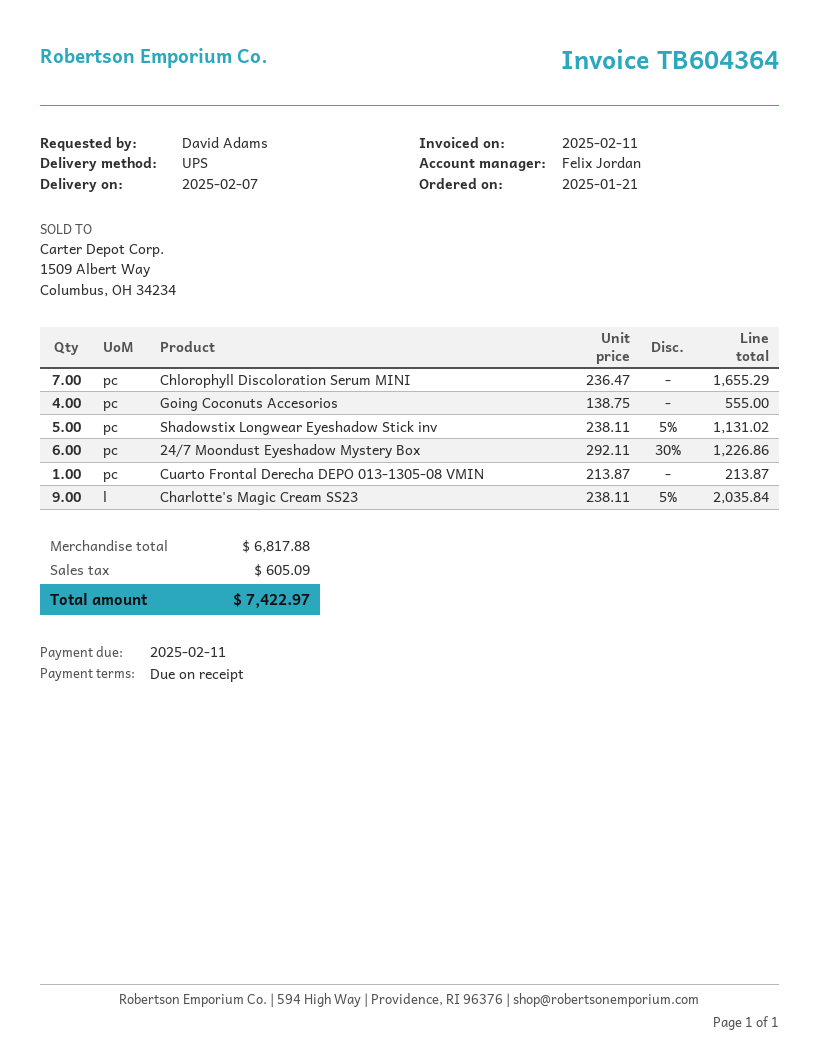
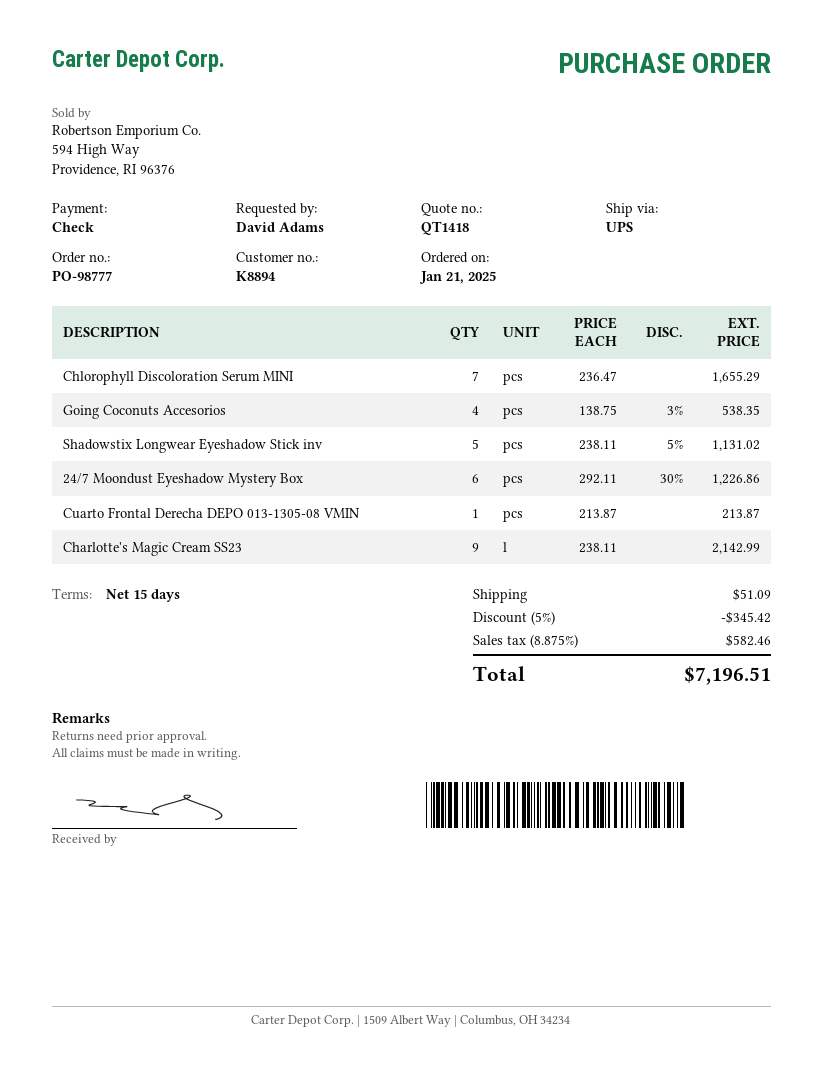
payment terms: on receipt -> 15 days
Going Coconuts Accesorios: 4 x 138.75 = 555.00 -> 4 x 138.75 - 3% = 538.35
Charlotte's Magic Cream SS23: 9 x 238.11 - 5% = 2035.84 -> 9 x 238.11 = 2142.99
discount: none -> 5% = 345.42
shipping: none -> 51.09
tax: 605.09 -> 582.46
total: 7422.97 -> 7196.51

